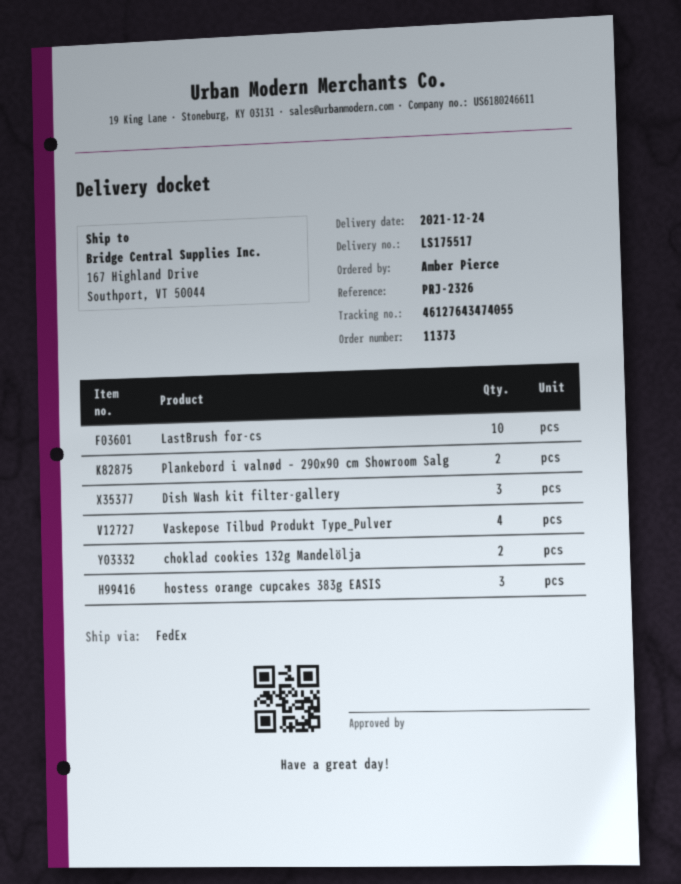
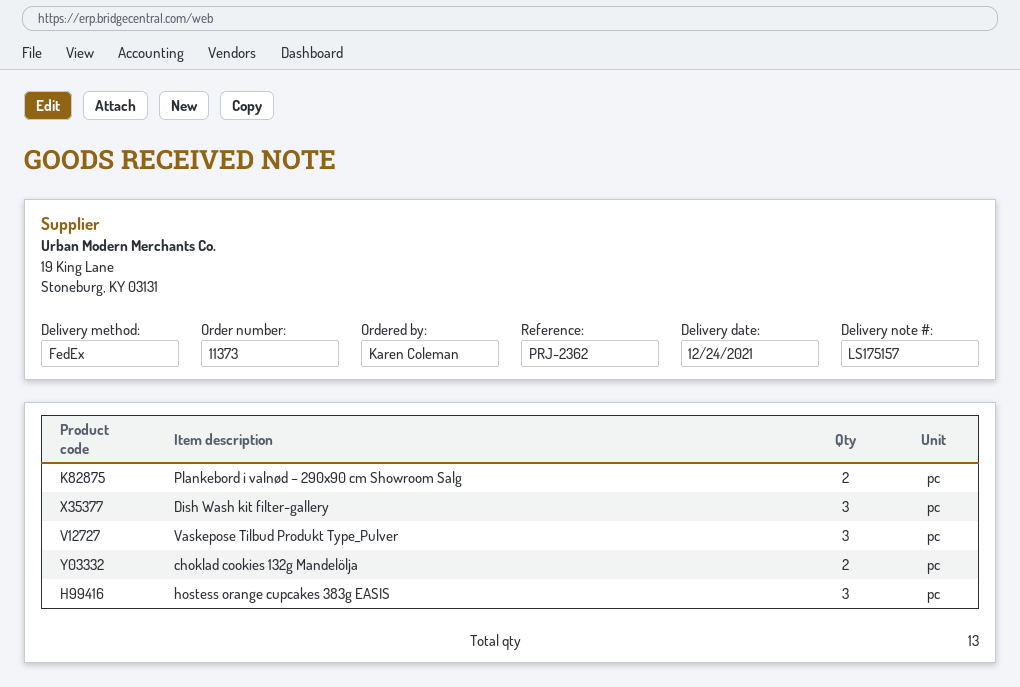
delivery note number: LS175517 -> LS175157
reference: PRJ-2326 -> PRJ-2362
ordered by: Amber Pierce -> Karen Coleman
LastBrush for-cs: 10 -> none
Vaskepose Tilbud Produkt Type_Pulver: 4 -> 3

